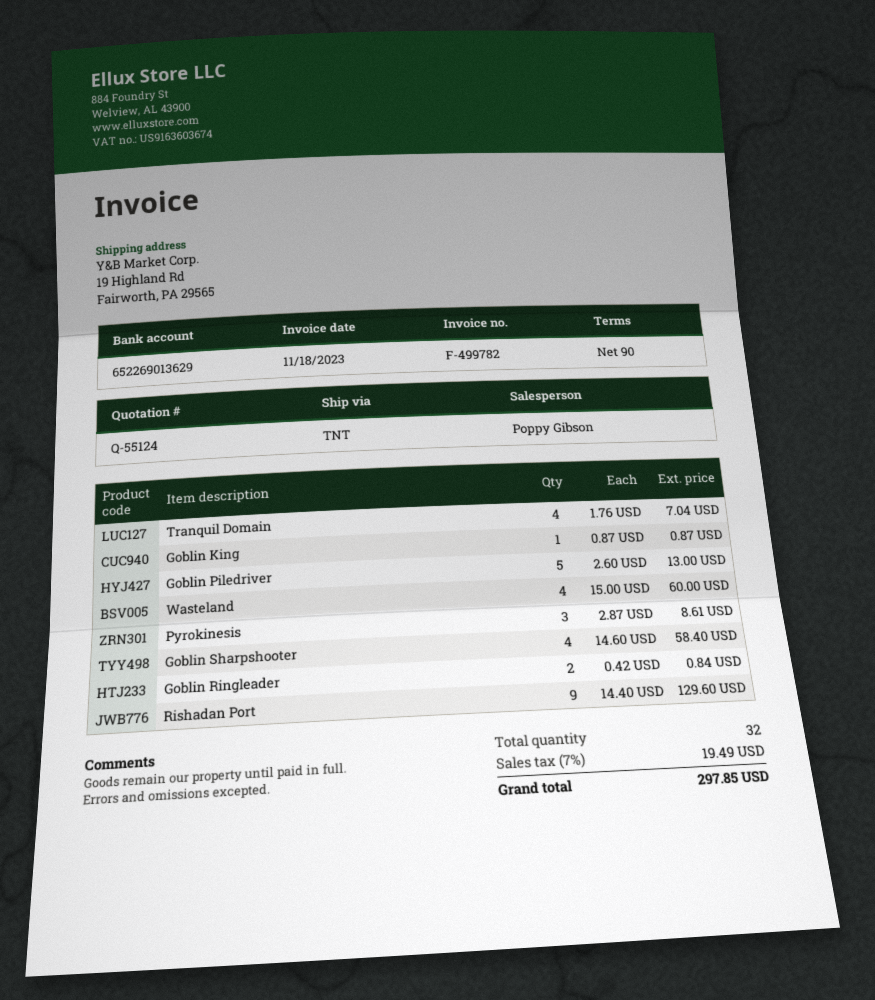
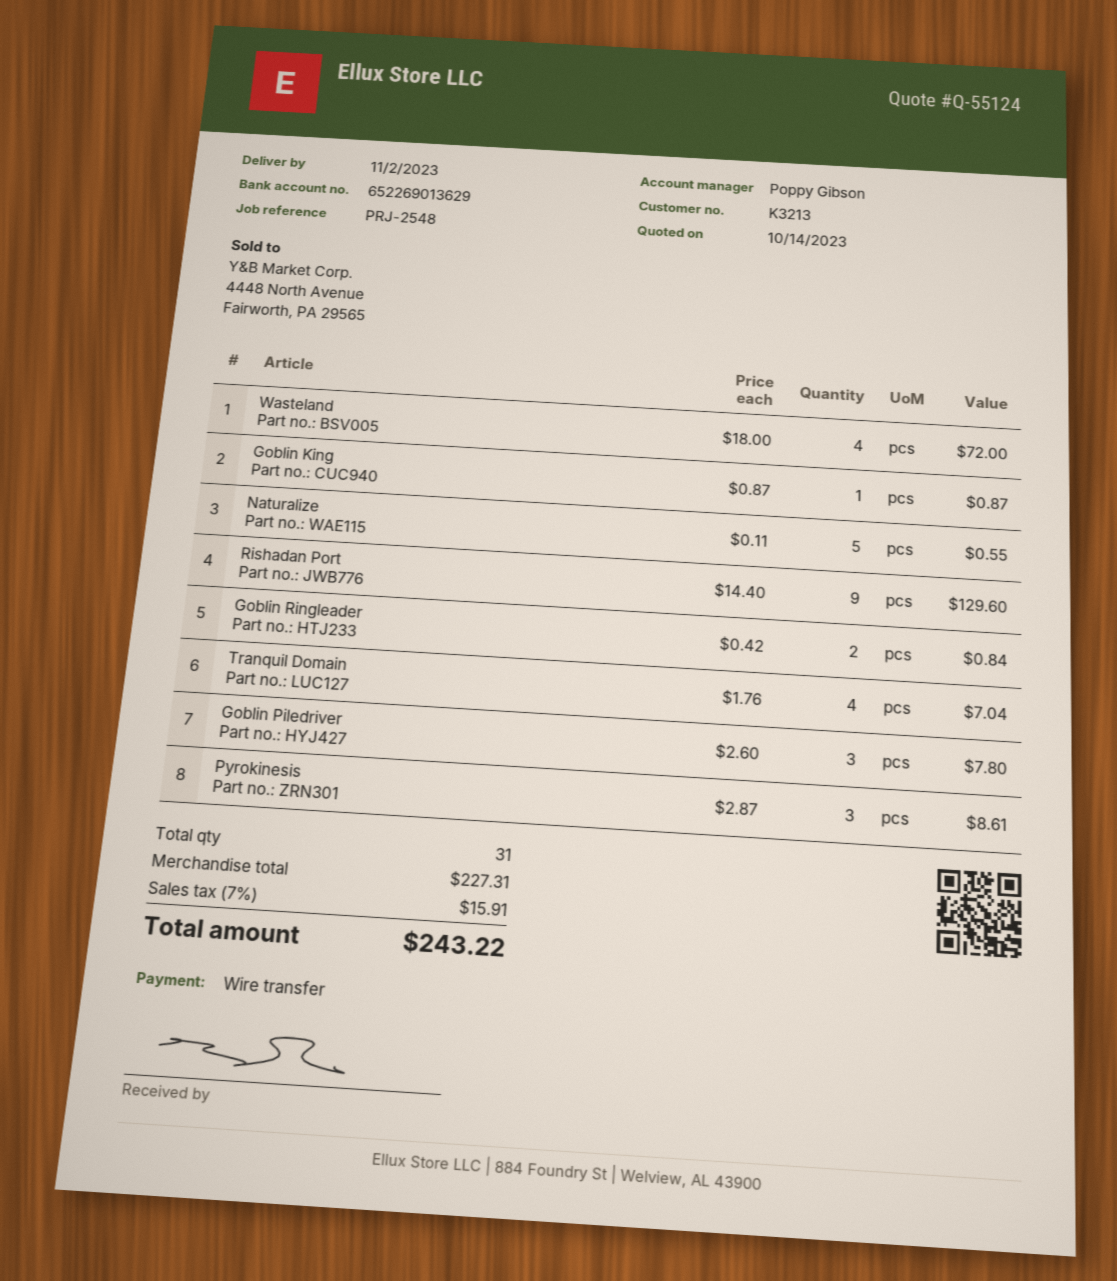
Goblin Piledriver: 5 x 2.60 = 13.00 -> 3 x 2.60 = 7.80
Wasteland: 4 x 15.00 = 60.00 -> 4 x 18.00 = 72.00
Goblin Sharpshooter: 4 x 14.60 = 58.40 -> none
Naturalize: none -> 5 x 0.11 = 0.55
total quantity: 32 -> 31
tax: 7% = 19.49 -> 7% = 15.91
total: 297.85 -> 243.22

